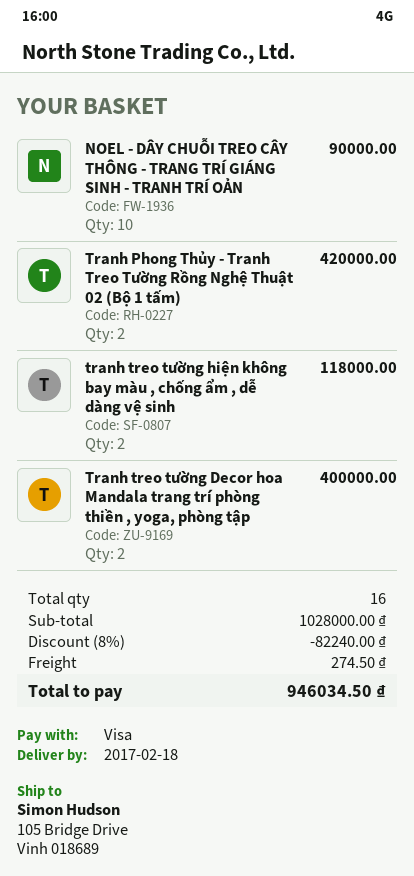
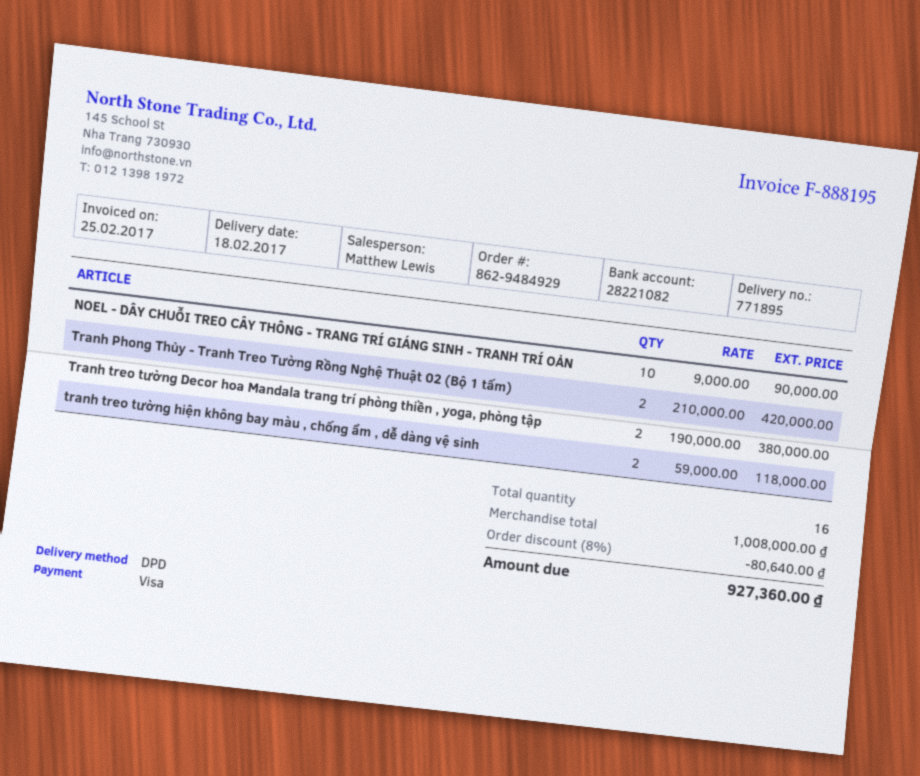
Tranh treo tường Decor hoa Mandala trang trí phòng thiền , yoga, phòng tập: 2 for 400000.00 -> 2 for 380000.00
subtotal: 1028000.00 -> 1008000.00
discount: 8% = 82240.00 -> 8% = 80640.00
shipping: 274.50 -> none
total: 946034.50 -> 927360.00

